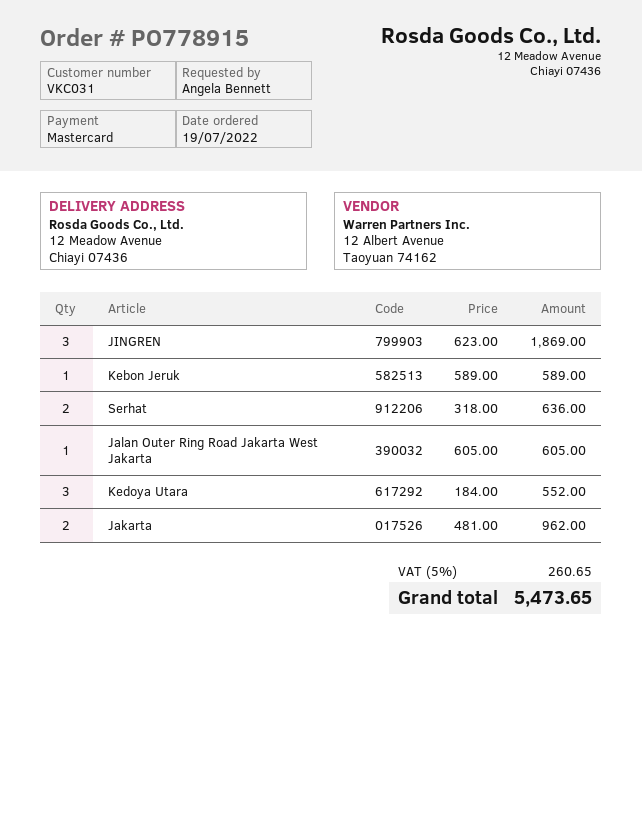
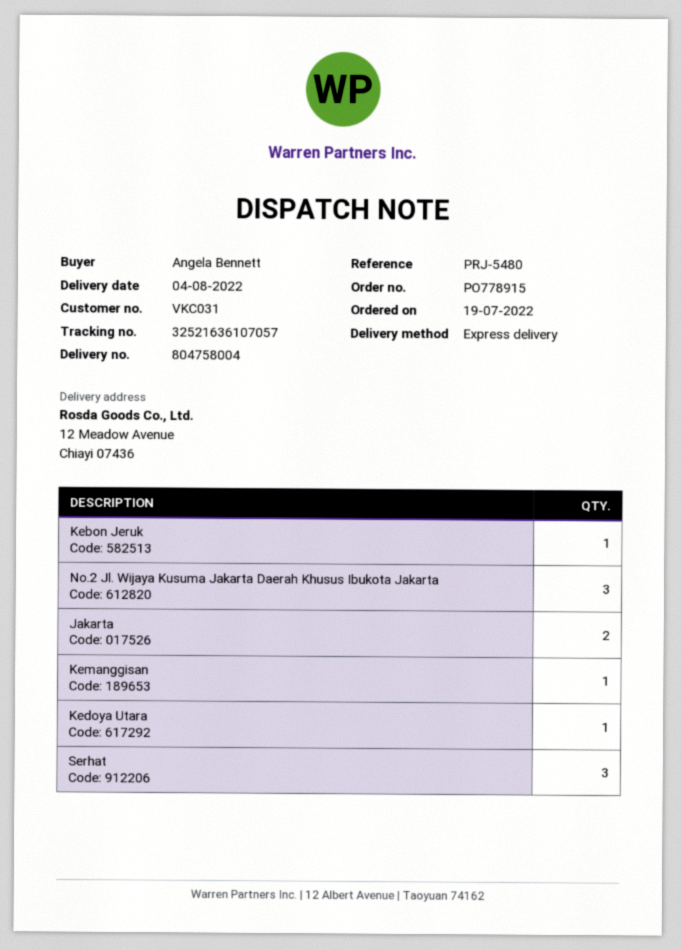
JINGREN: 3 -> none
Serhat: 2 -> 3
Jalan Outer Ring Road Jakarta West Jakarta: 1 -> none
Kedoya Utara: 3 -> 1
No.2 Jl. Wijaya Kusuma Jakarta Daerah Khusus Ibukota Jakarta: none -> 3
Kemanggisan: none -> 1

